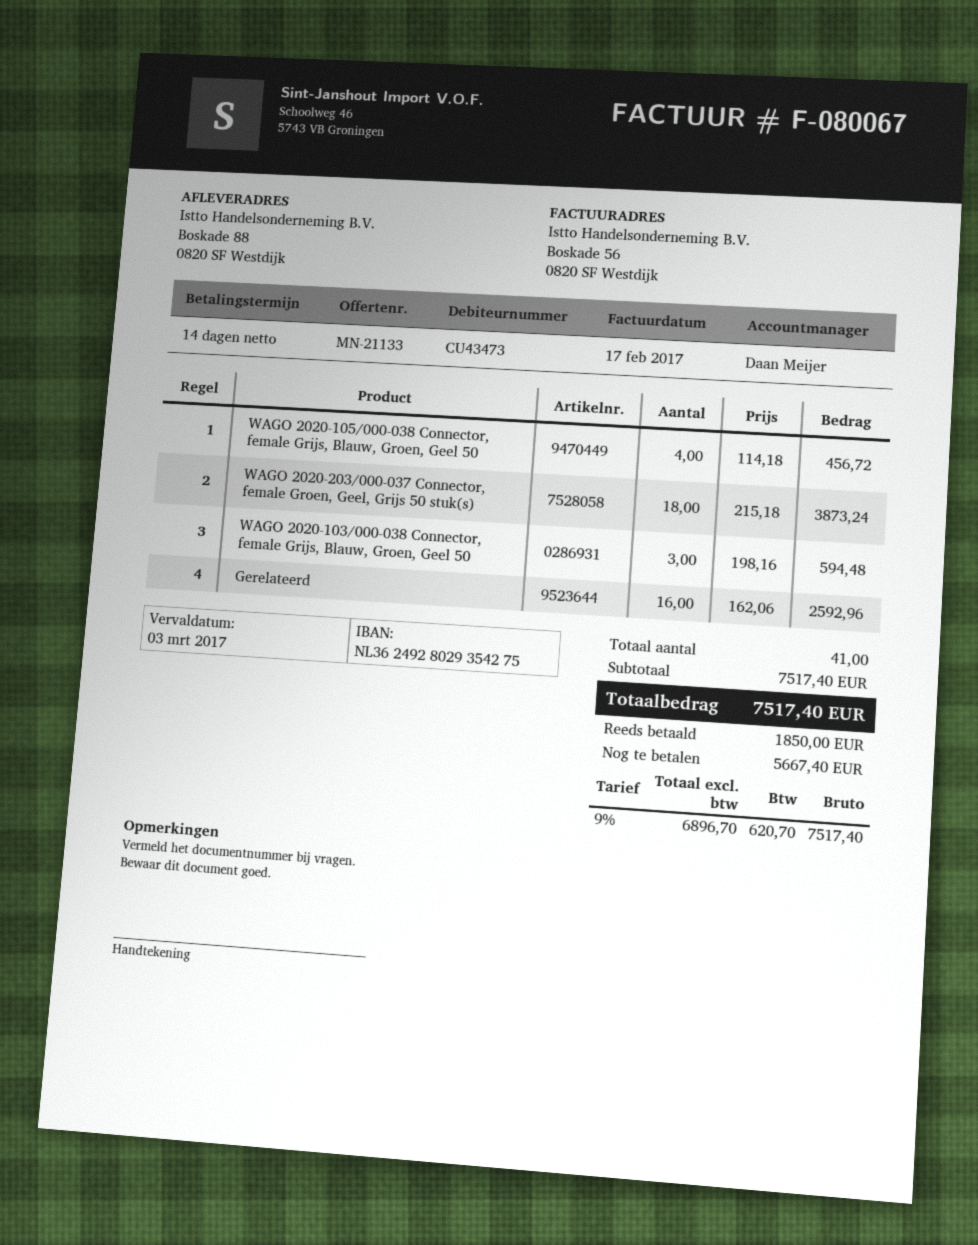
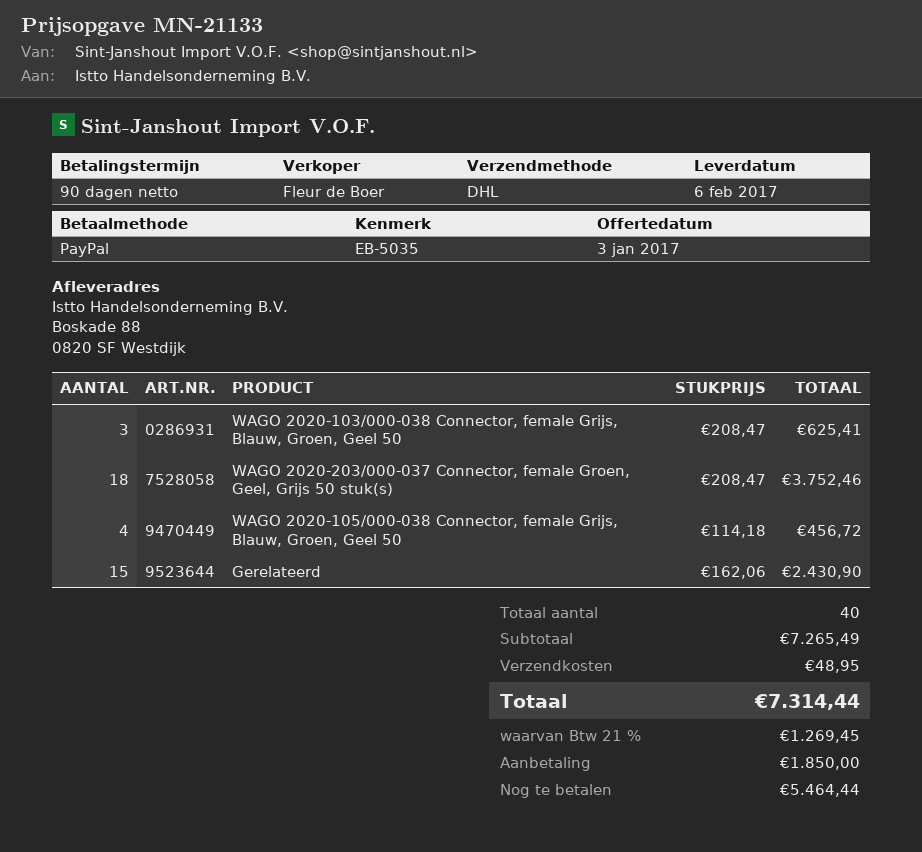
payment terms: 14 days -> 90 days
sales rep: Daan Meijer -> Fleur de Boer
WAGO 2020-203/000-037 Connector, female Groen, Geel, Grijs 50 stuk(s): 18 x 215.18 = 3873.24 -> 18 x 208.47 = 3752.46
WAGO 2020-103/000-038 Connector, female Grijs, Blauw, Groen, Geel 50: 3 x 198.16 = 594.48 -> 3 x 208.47 = 625.41
Gerelateerd: 16 x 162.06 = 2592.96 -> 15 x 162.06 = 2430.90
total quantity: 41 -> 40
subtotal: 7517.40 -> 7265.49
shipping: none -> 48.95
tax: 9% = 620.70 -> 21% = 1269.45
total: 7517.40 -> 7314.44
balance: 5667.40 -> 5464.44

